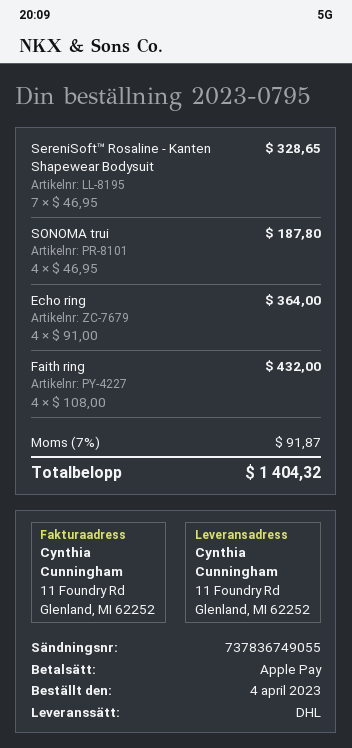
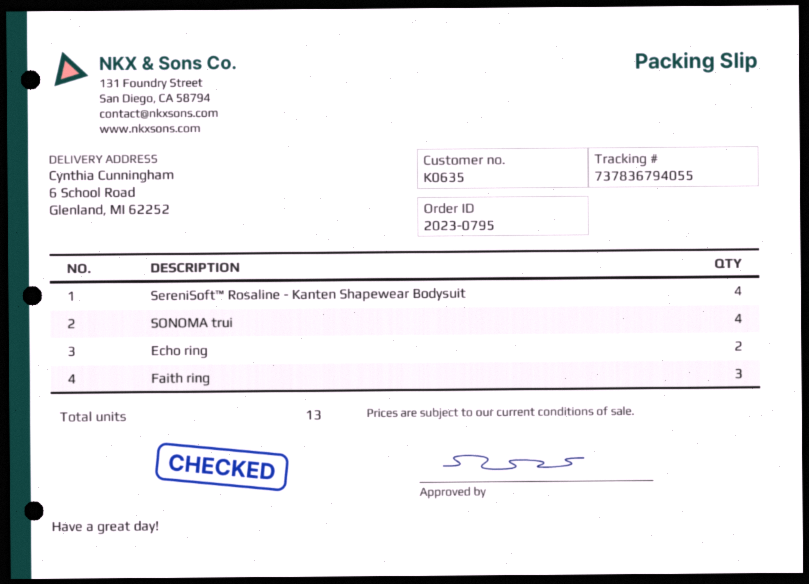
tracking number: 737836749055 -> 737836794055
ship to: 11 Foundry Rd, Glenland, MI 62252 -> 6 School Road, Glenland, MI 62252
SereniSoft™ Rosaline - Kanten Shapewear Bodysuit: 7 -> 4
Echo ring: 4 -> 2
Faith ring: 4 -> 3

